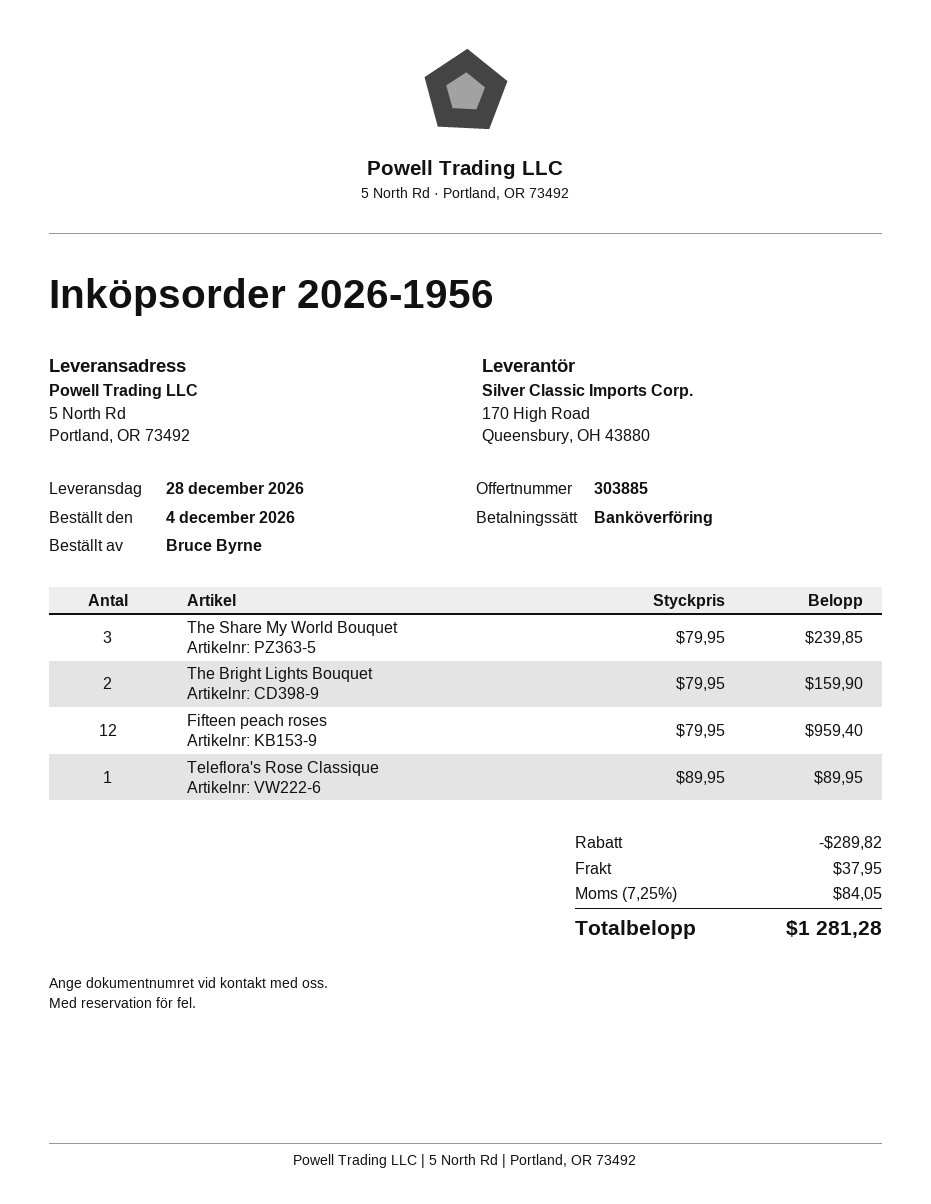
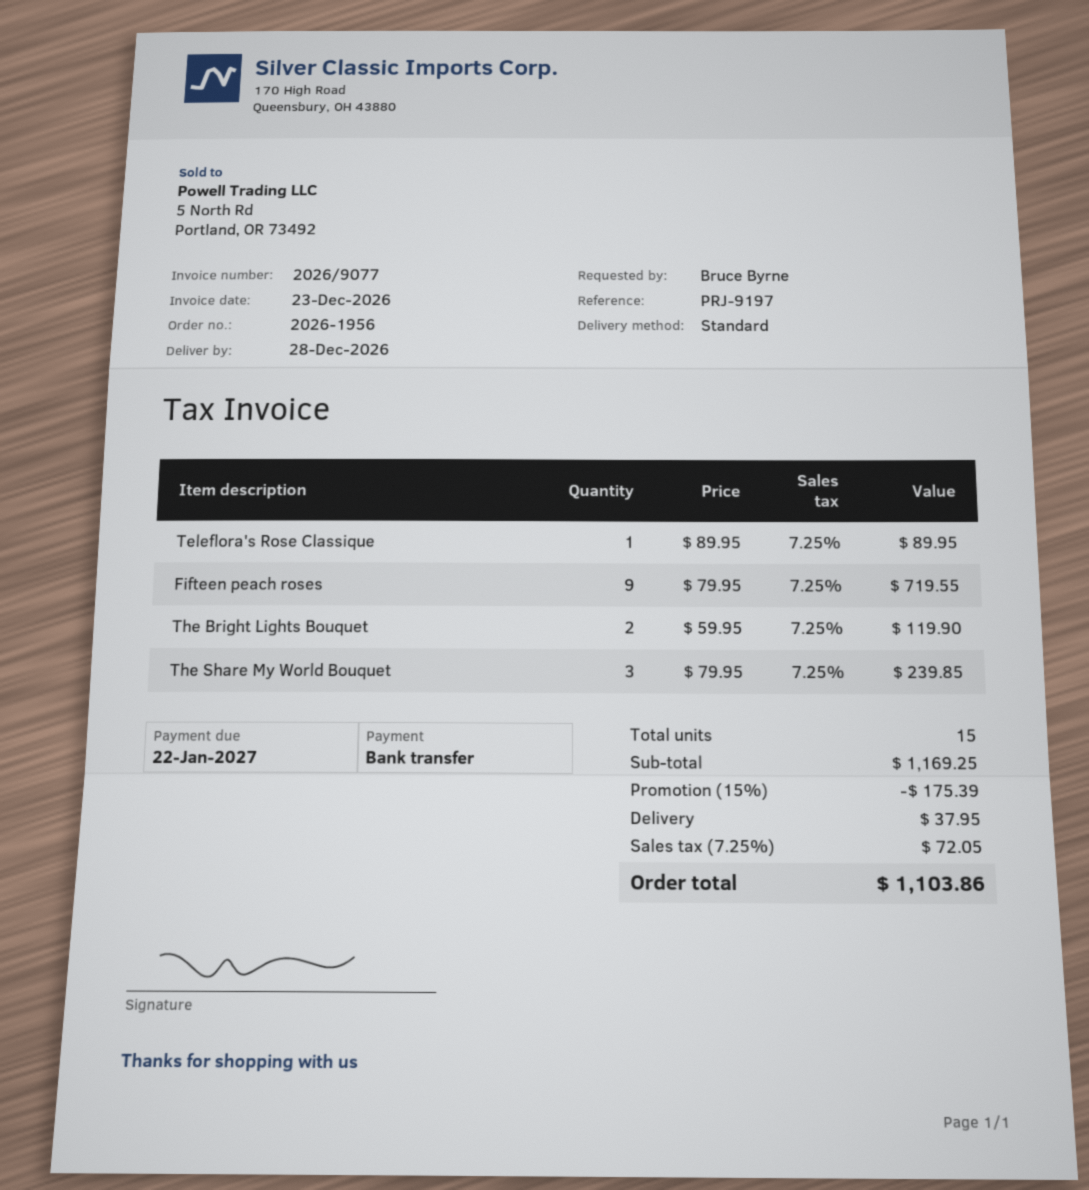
The Bright Lights Bouquet: 2 x 79.95 = 159.90 -> 2 x 59.95 = 119.90
Fifteen peach roses: 12 x 79.95 = 959.40 -> 9 x 79.95 = 719.55
discount: 289.82 -> 175.39
tax: 7.25% = 84.05 -> 7.25% = 72.05
total: 1281.28 -> 1103.86

